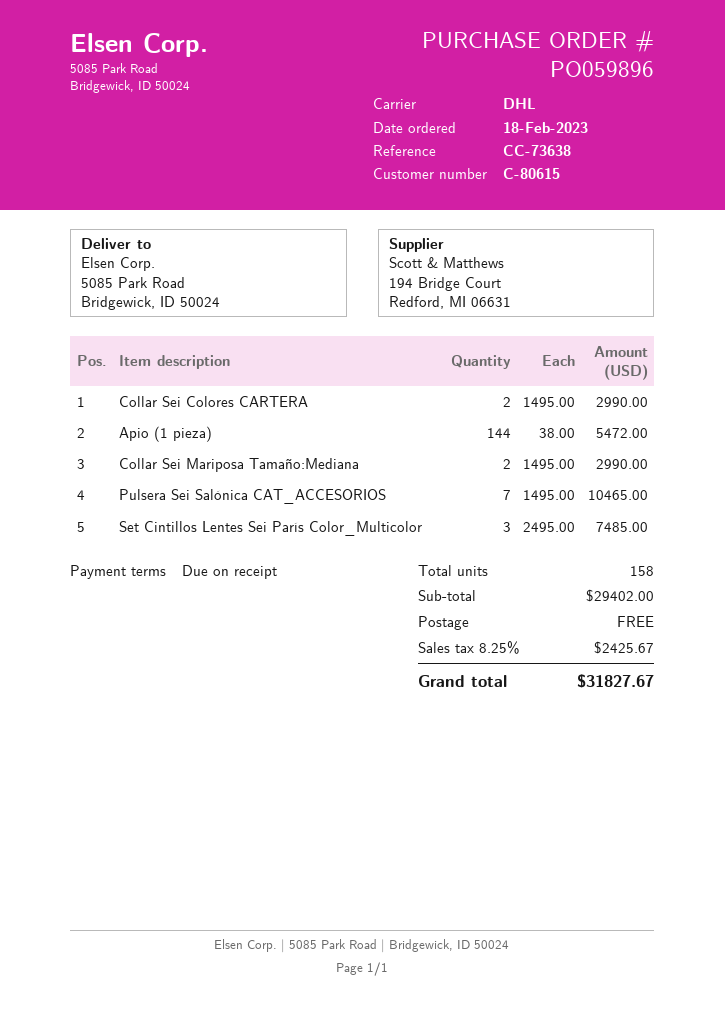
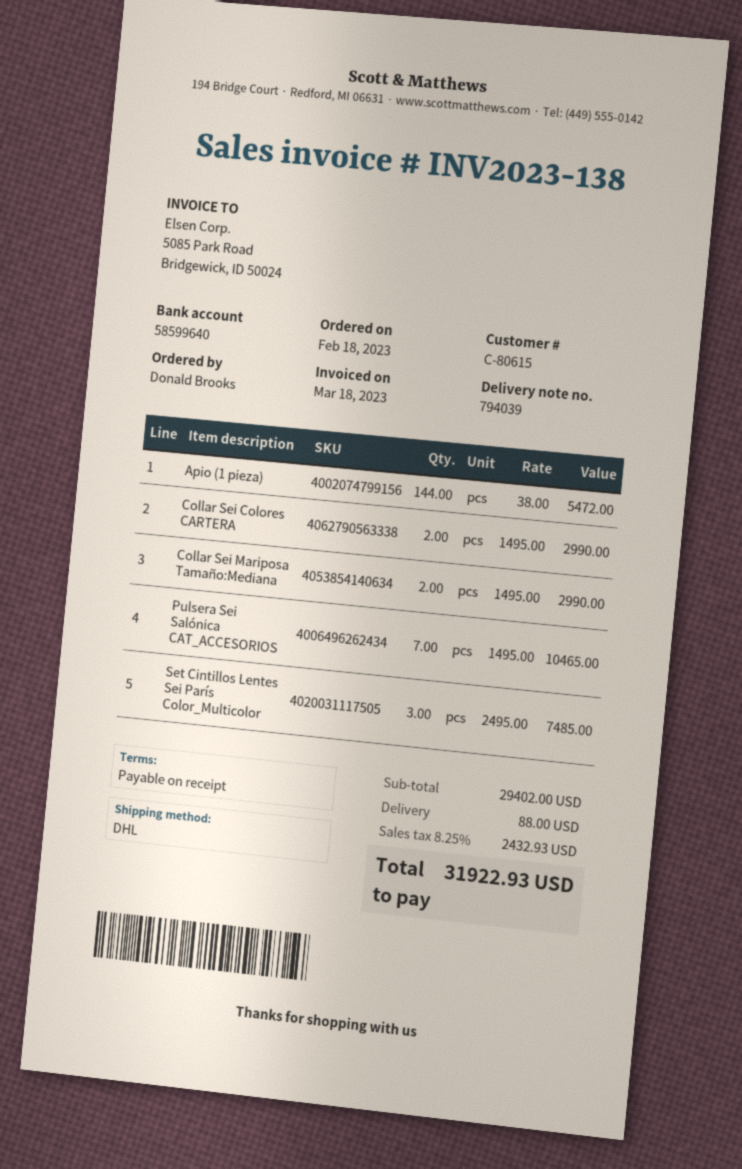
shipping: 0.00 -> 88.00
tax: 8.25% = 2425.67 -> 8.25% = 2432.93
total: 31827.67 -> 31922.93

